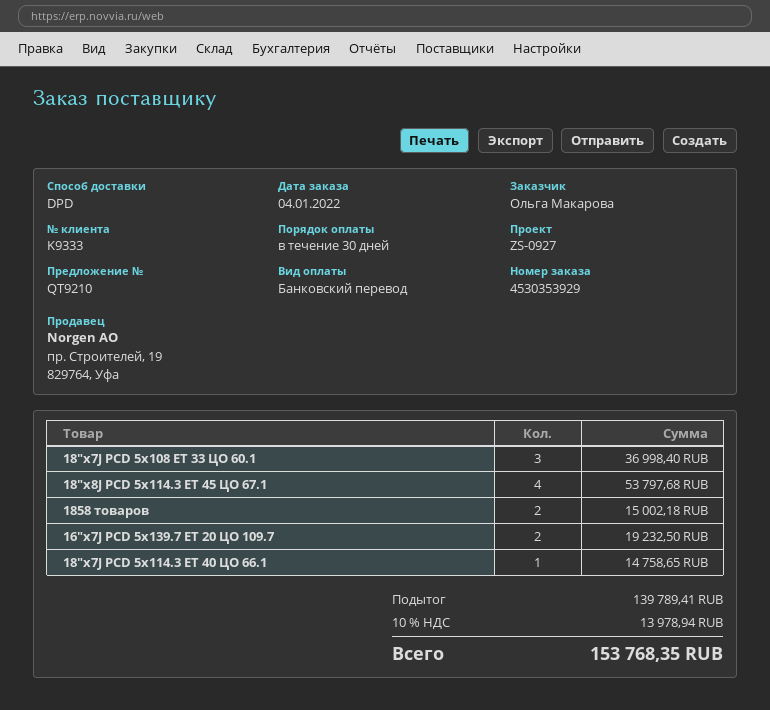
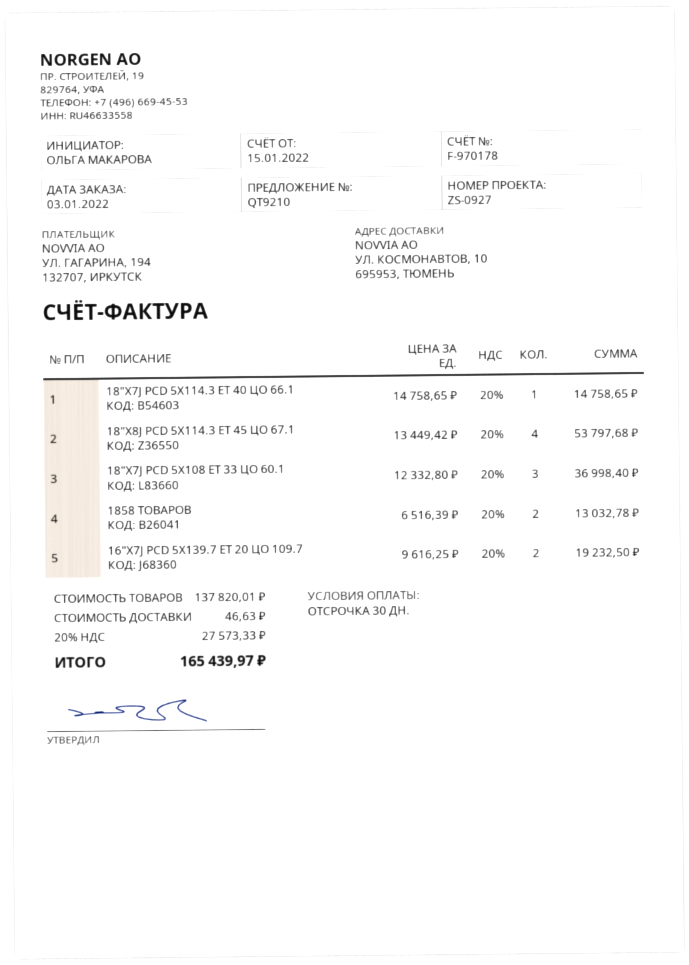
order date: 2022-01-04 -> 2022-01-03
1858 товаров: 2 for 15002.18 -> 2 for 13032.78
subtotal: 139789.41 -> 137820.01
shipping: none -> 46.63
tax: 10% = 13978.94 -> 20% = 27573.33
total: 153768.35 -> 165439.97

